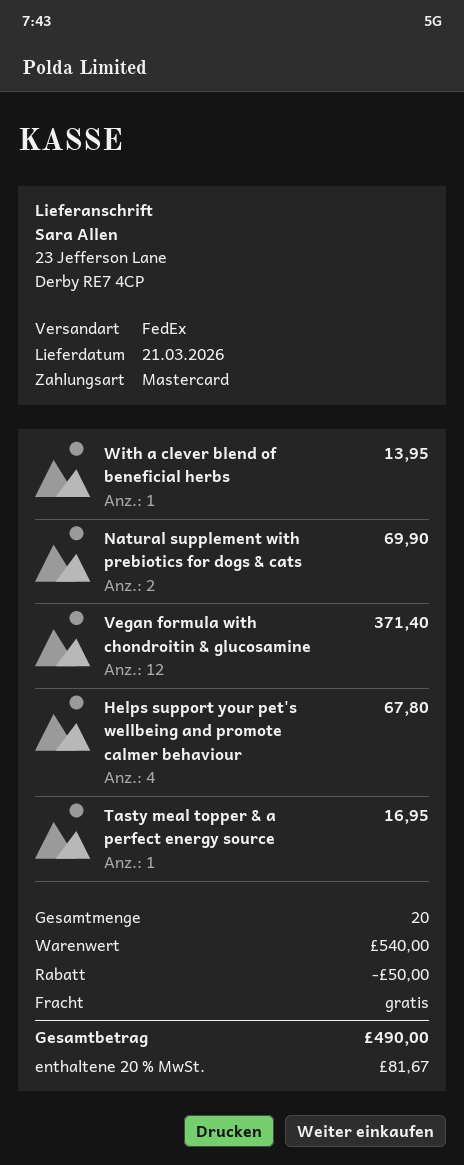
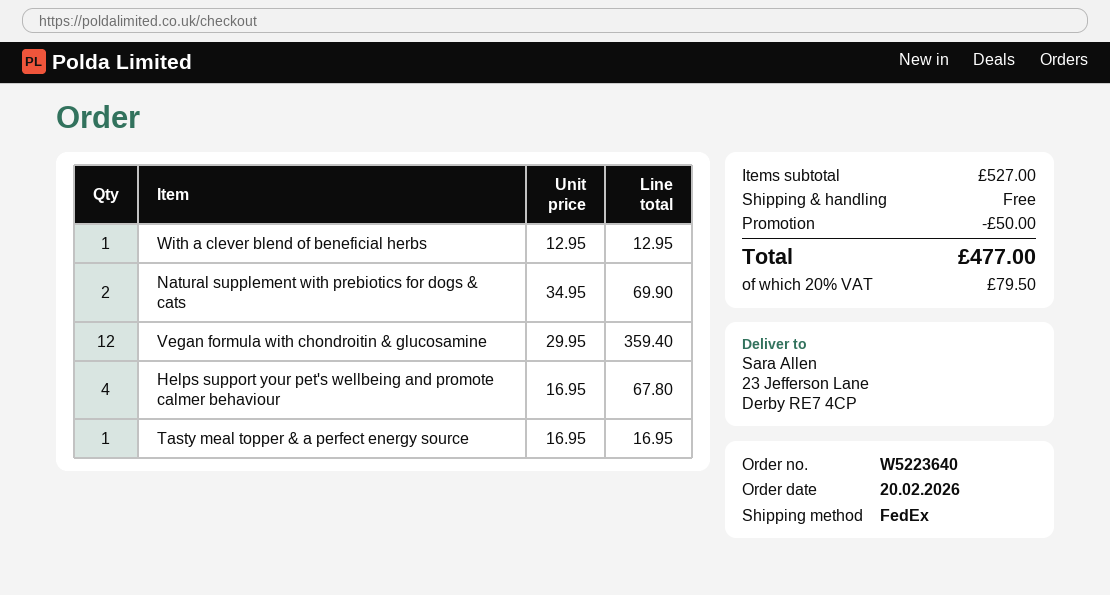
With a clever blend of beneficial herbs: 1 for 13.95 -> 1 for 12.95
Vegan formula with chondroitin & glucosamine: 12 for 371.40 -> 12 for 359.40
subtotal: 540.00 -> 527.00
tax: 20% = 81.67 -> 20% = 79.50
total: 490.00 -> 477.00

